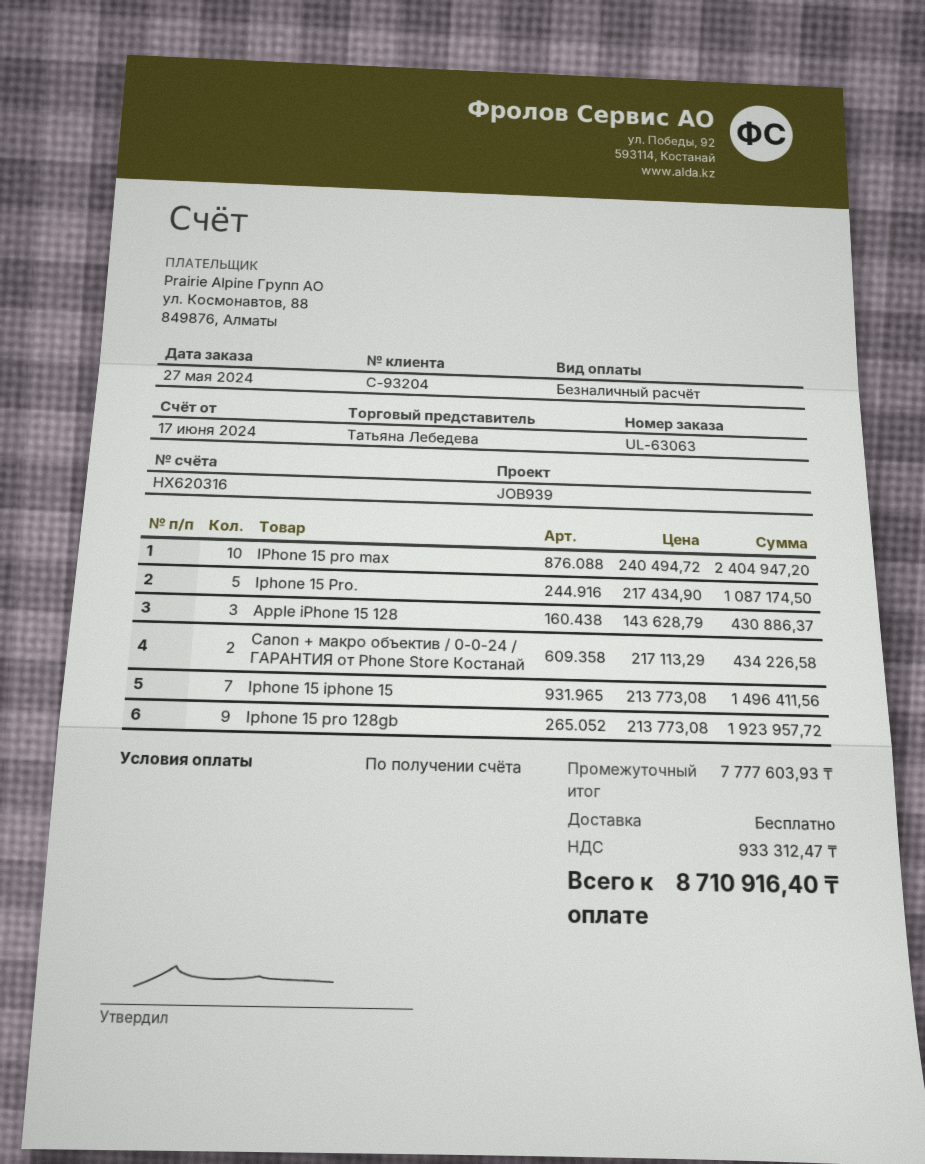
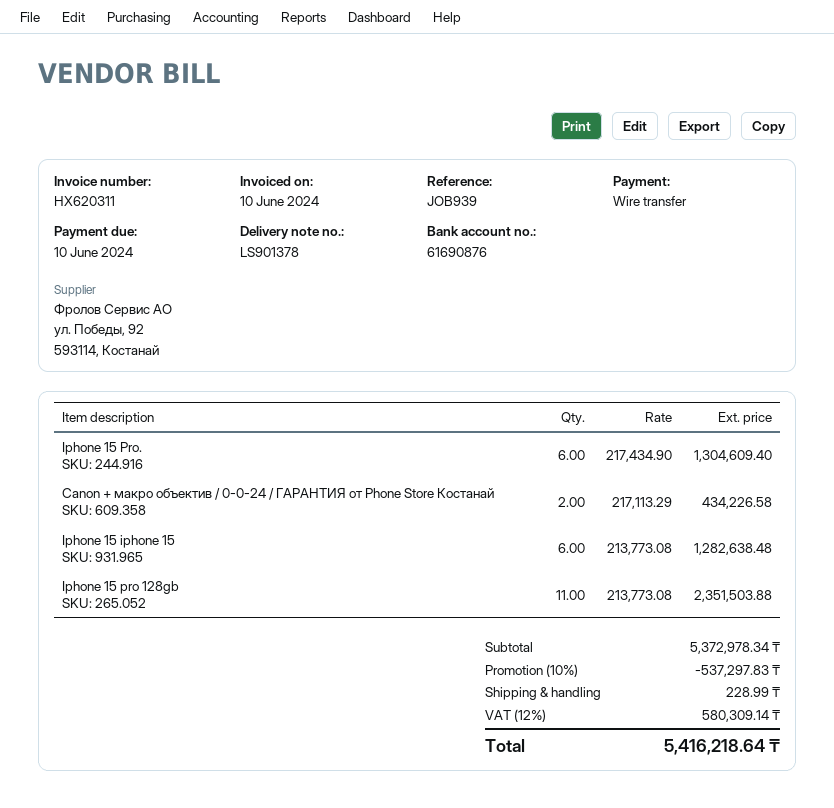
invoice number: HX620316 -> HX620311
invoice date: 2024-06-17 -> 2024-06-10
IPhone 15 pro max: 10 x 240494.72 = 2404947.20 -> none
Iphone 15 Pro.: 5 x 217434.90 = 1087174.50 -> 6 x 217434.90 = 1304609.40
Apple iPhone 15 128: 3 x 143628.79 = 430886.37 -> none
Iphone 15 iphone 15: 7 x 213773.08 = 1496411.56 -> 6 x 213773.08 = 1282638.48
Iphone 15 pro 128gb: 9 x 213773.08 = 1923957.72 -> 11 x 213773.08 = 2351503.88
subtotal: 7777603.93 -> 5372978.34
discount: none -> 10% = 537297.83
shipping: 0.00 -> 228.99
tax: 933312.47 -> 580309.14
total: 8710916.40 -> 5416218.64

